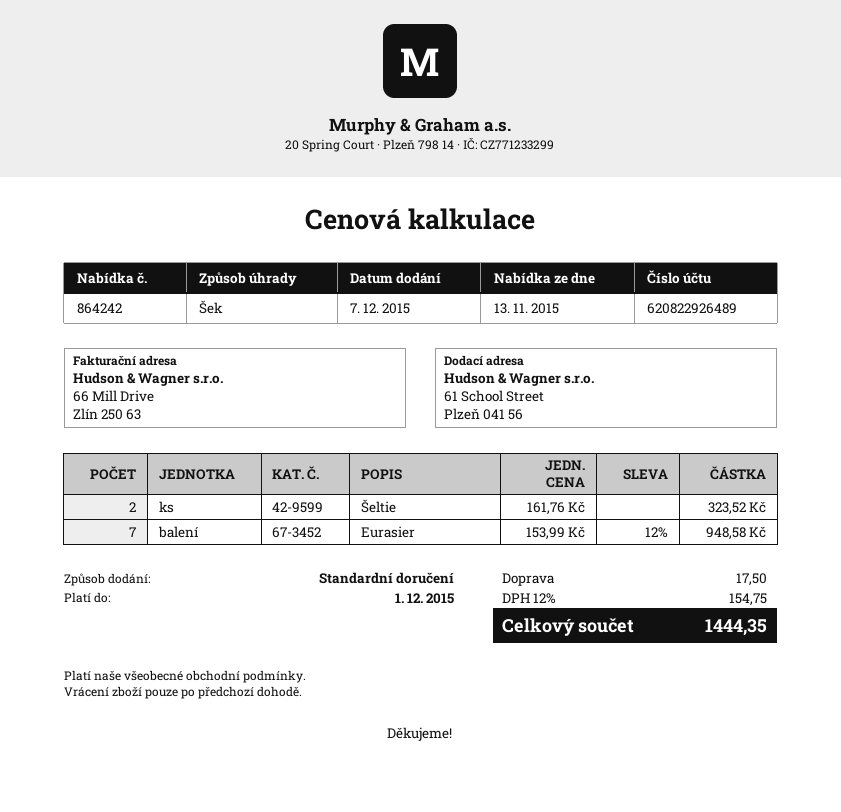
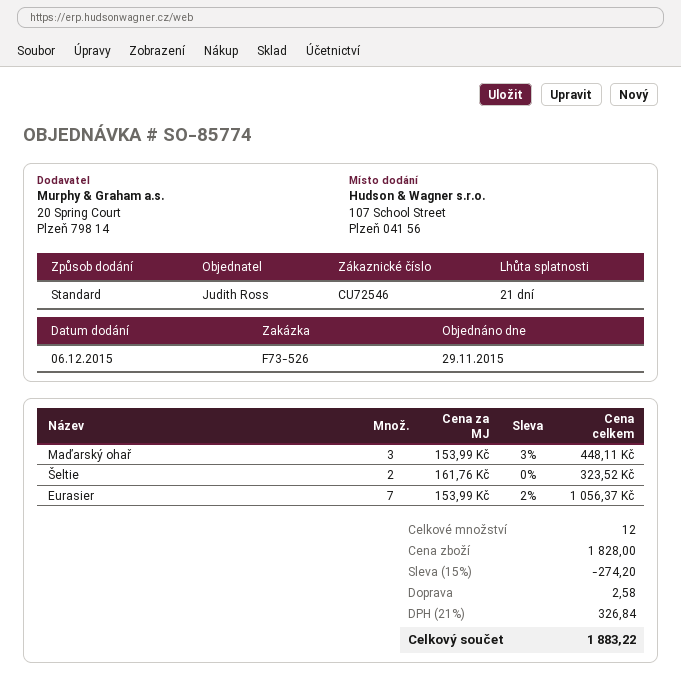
delivery date: 2015-12-07 -> 2015-12-06
ship to: 61 School Street, Plzeň 041 56 -> 107 School Street, Plzeň 041 56
Eurasier: 7 x 153.99 - 12% = 948.58 -> 7 x 153.99 - 2% = 1056.37
Maďarský ohař: none -> 3 x 153.99 - 3% = 448.11
discount: none -> 15% = 274.20
shipping: 17.50 -> 2.58
tax: 12% = 154.75 -> 21% = 326.84
total: 1444.35 -> 1883.22

